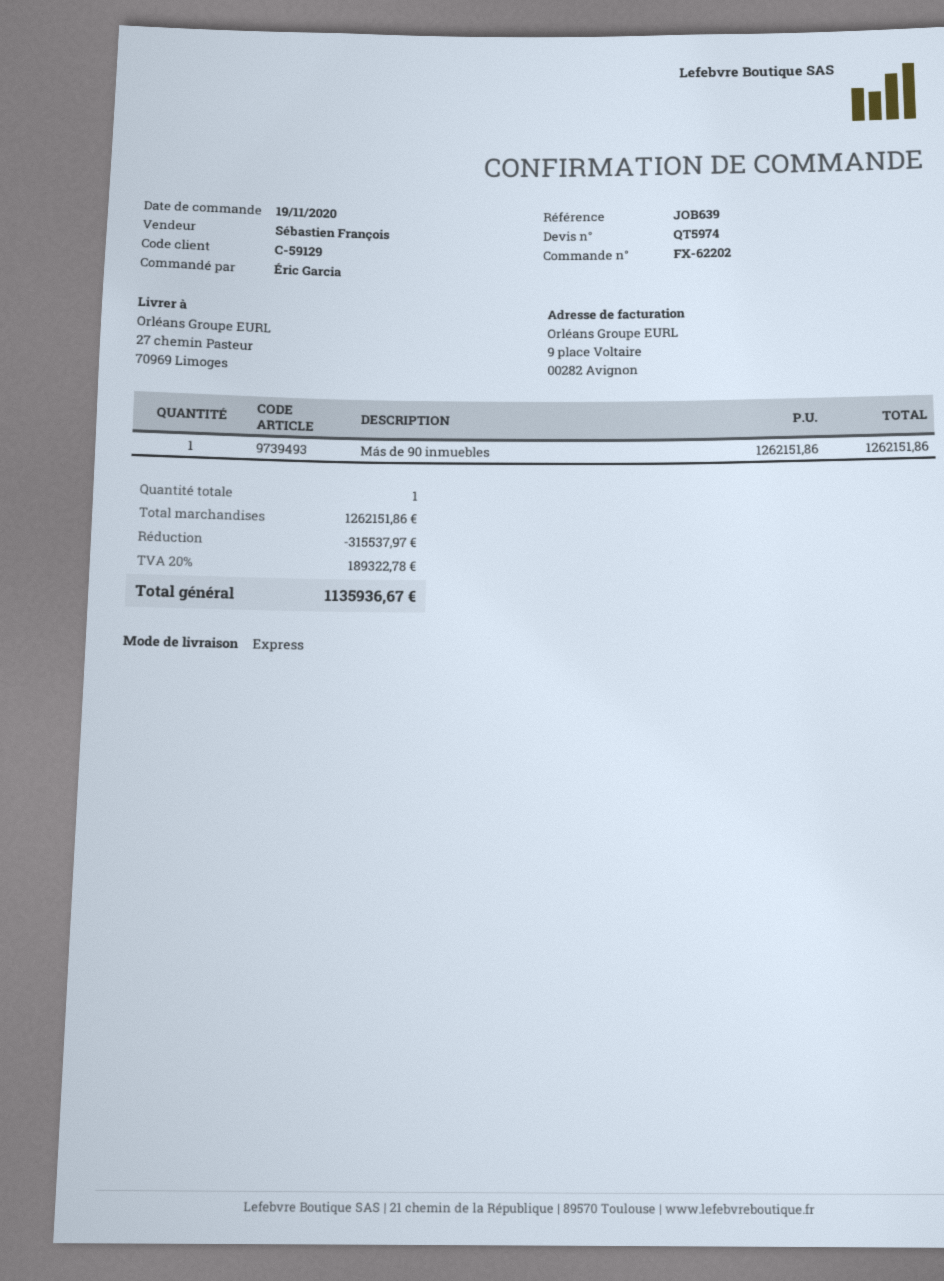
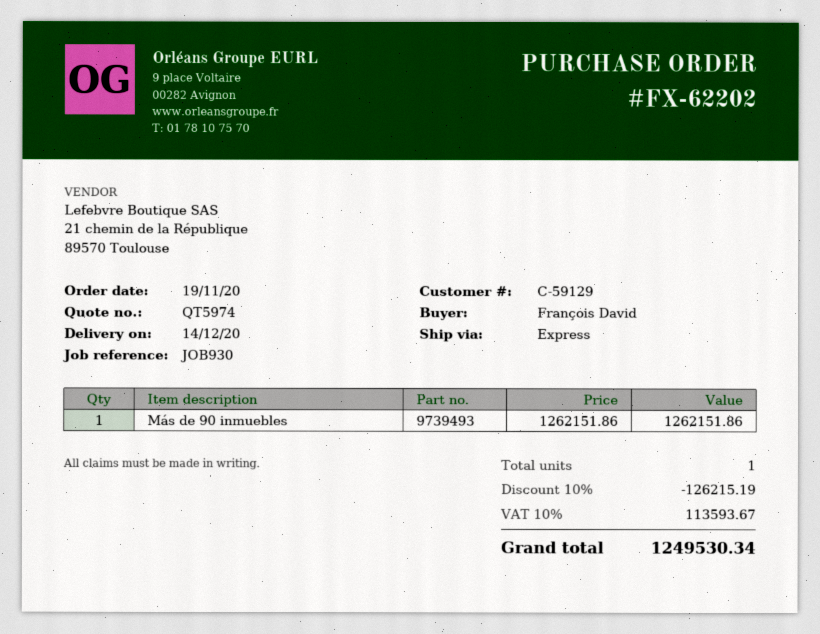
reference: JOB639 -> JOB930
ordered by: Éric Garcia -> François David
discount: 315537.97 -> 126215.19
tax: 20% = 189322.78 -> 10% = 113593.67
total: 1135936.67 -> 1249530.34

